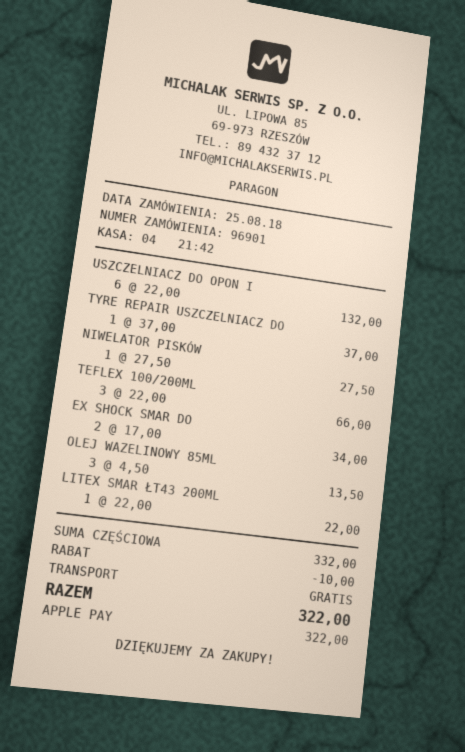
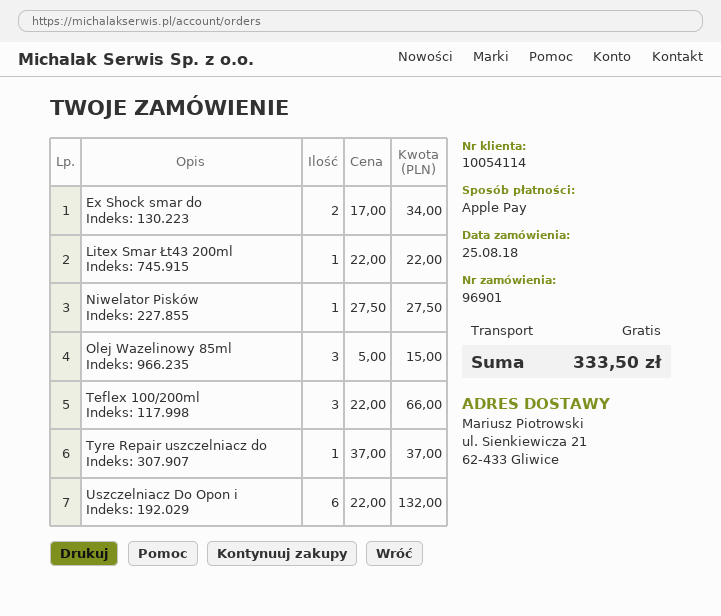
OLEJ WAZELINOWY 85ML: 3 x 4.50 = 13.50 -> 3 x 5.00 = 15.00
discount: 10.00 -> none
total: 322.00 -> 333.50

